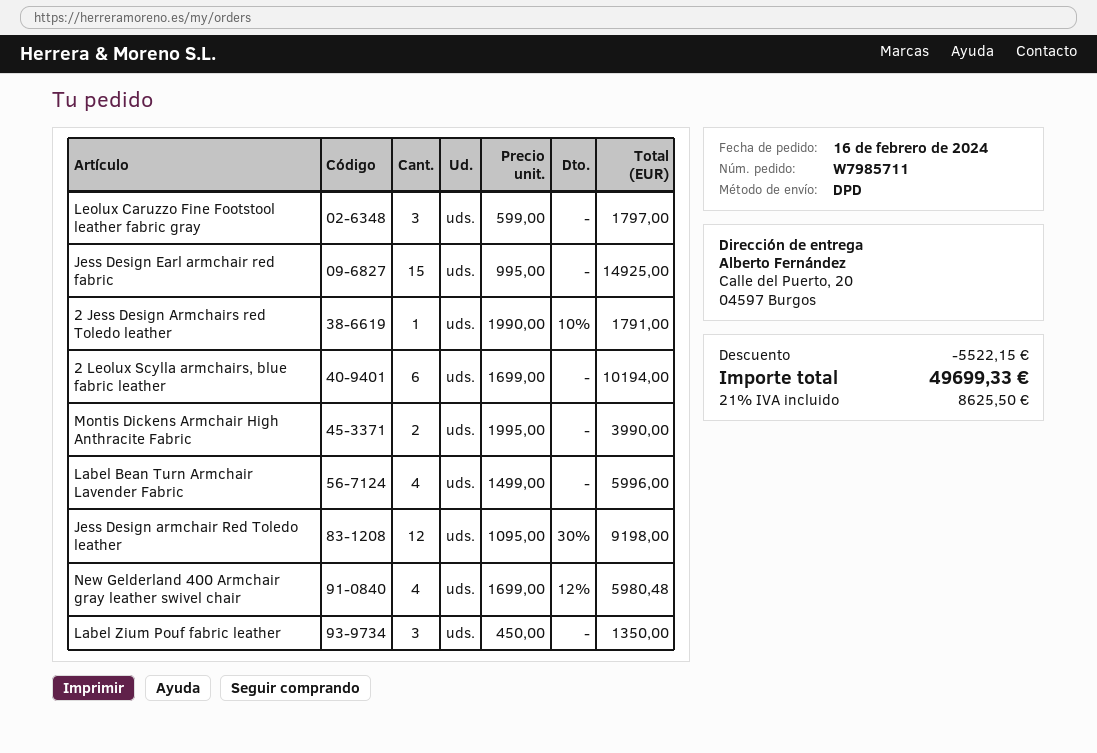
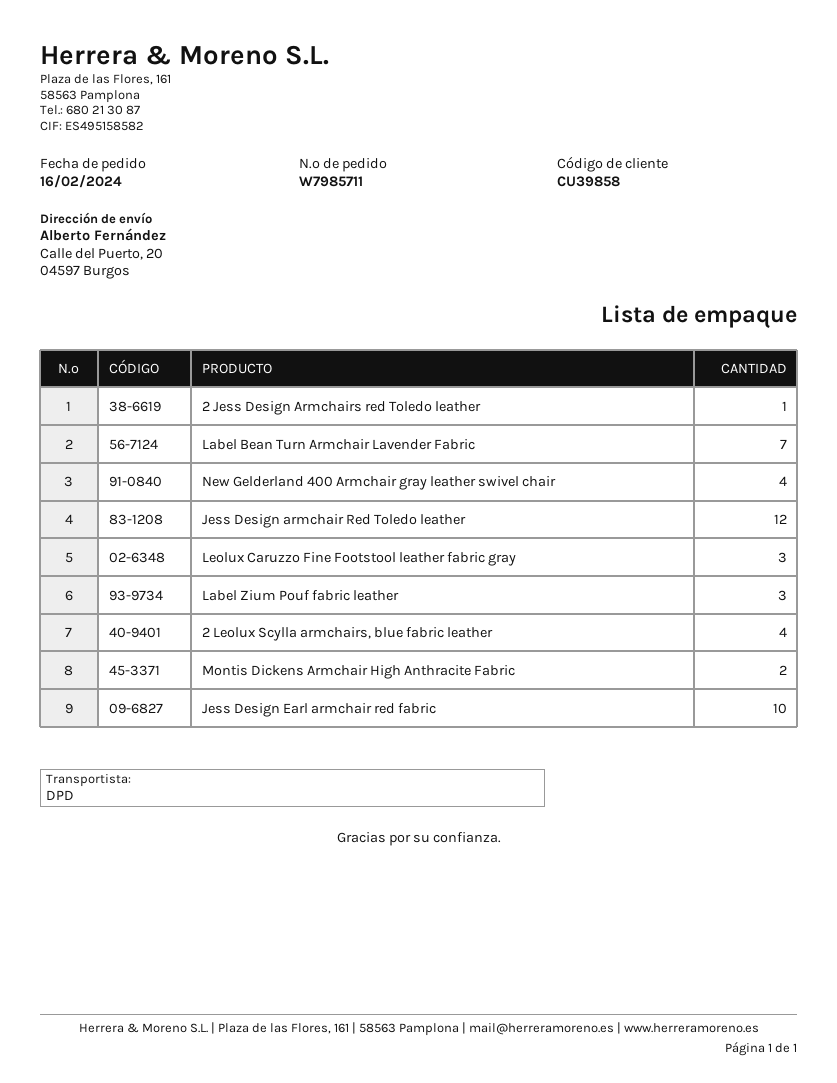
Jess Design Earl armchair red fabric: 15 -> 10
2 Leolux Scylla armchairs, blue fabric leather: 6 -> 4
Label Bean Turn Armchair Lavender Fabric: 4 -> 7

